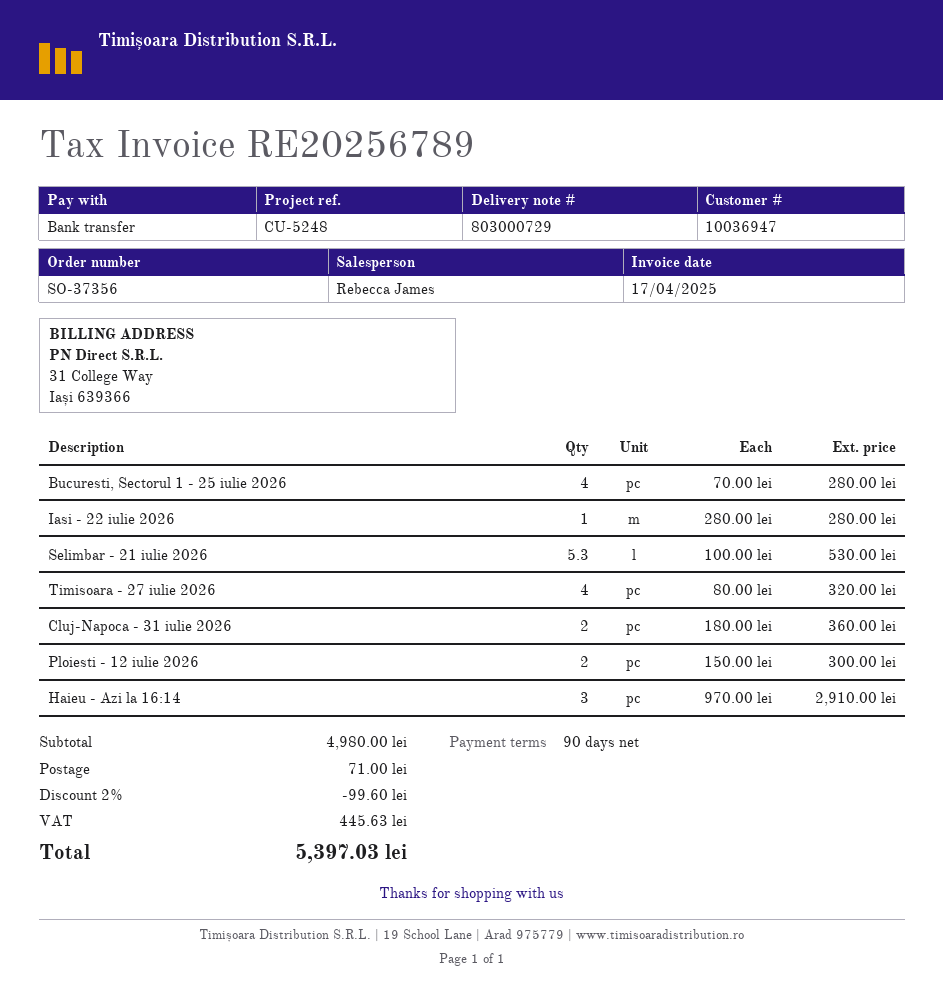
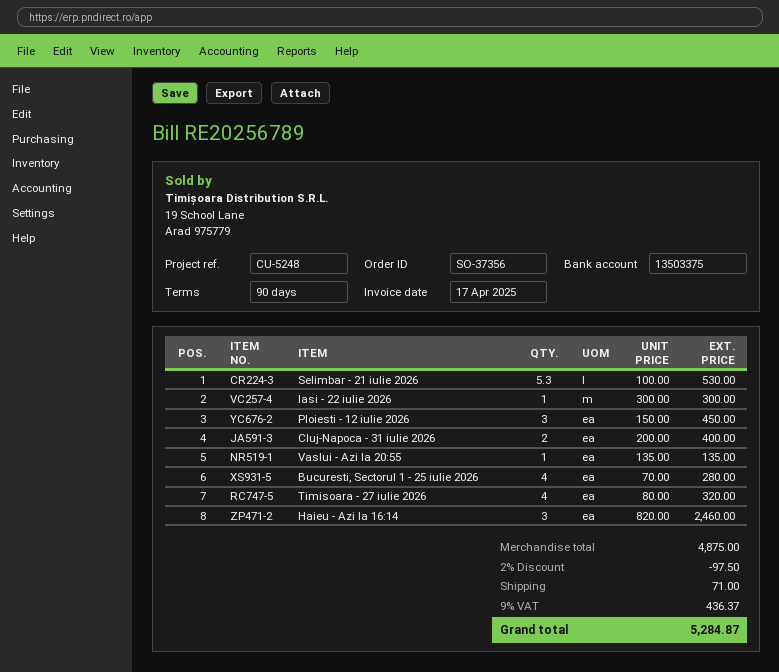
Iasi - 22 iulie 2026: 1 x 280.00 = 280.00 -> 1 x 300.00 = 300.00
Cluj-Napoca - 31 iulie 2026: 2 x 180.00 = 360.00 -> 2 x 200.00 = 400.00
Ploiesti - 12 iulie 2026: 2 x 150.00 = 300.00 -> 3 x 150.00 = 450.00
Haieu - Azi la 16:14: 3 x 970.00 = 2910.00 -> 3 x 820.00 = 2460.00
Vaslui - Azi la 20:55: none -> 1 x 135.00 = 135.00
subtotal: 4980.00 -> 4875.00
discount: 2% = 99.60 -> 2% = 97.50
tax: 445.63 -> 436.37
total: 5397.03 -> 5284.87

